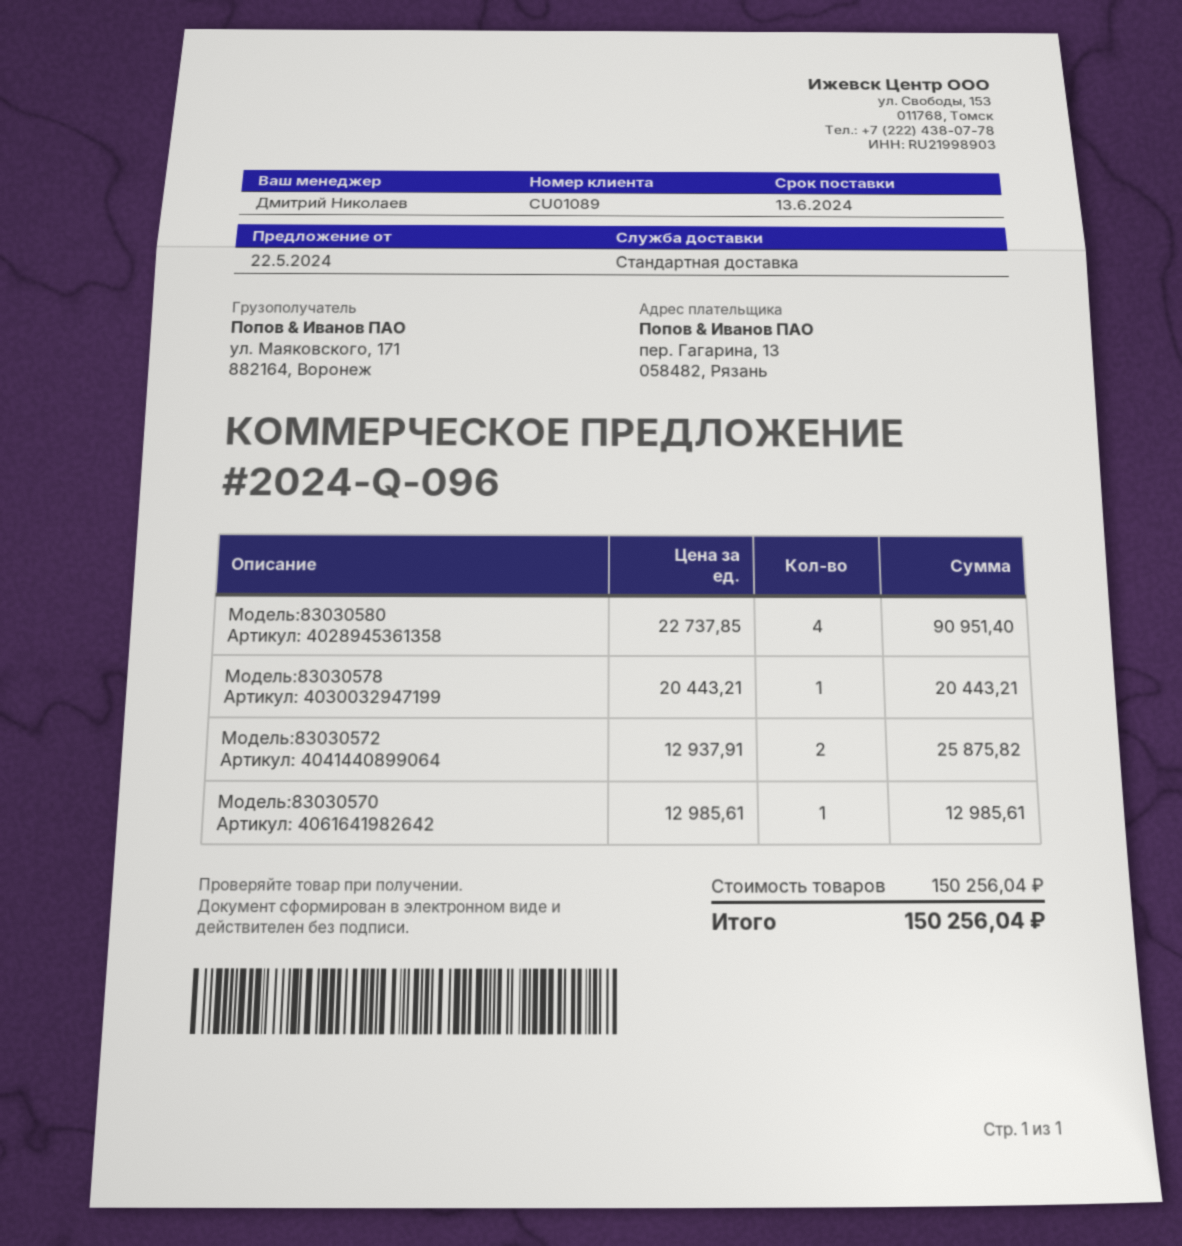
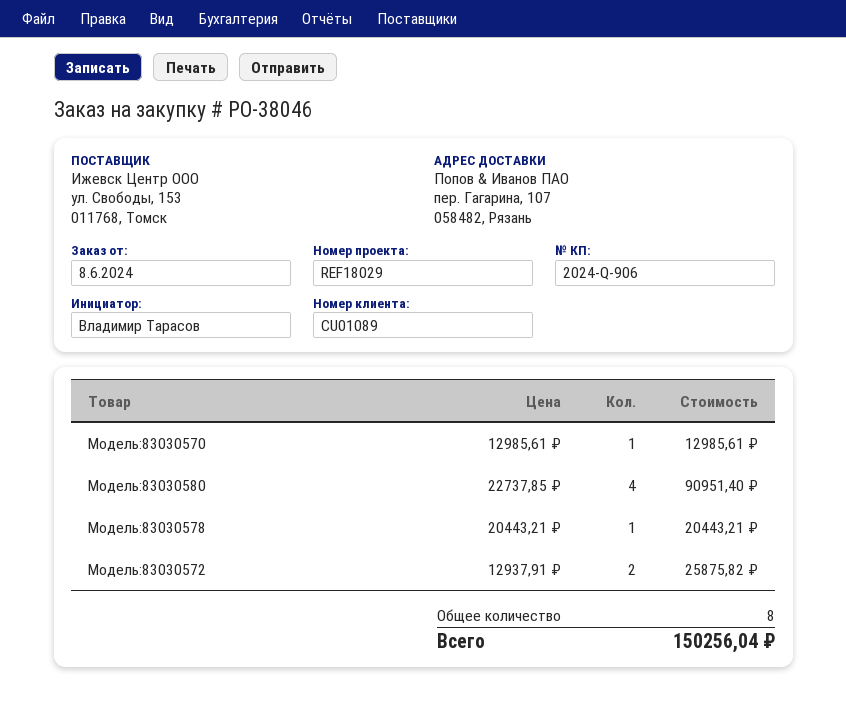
quote number: 2024-Q-096 -> 2024-Q-906
ship to: ул. Маяковского, 171, 882164, Воронеж -> пер. Гагарина, 107, 058482, Рязань

